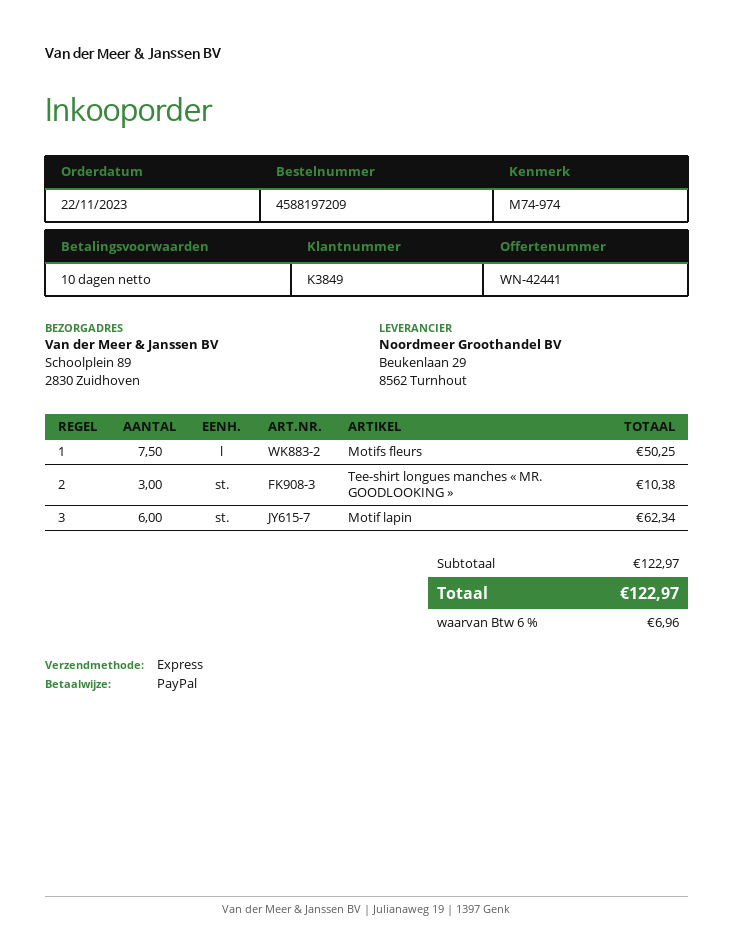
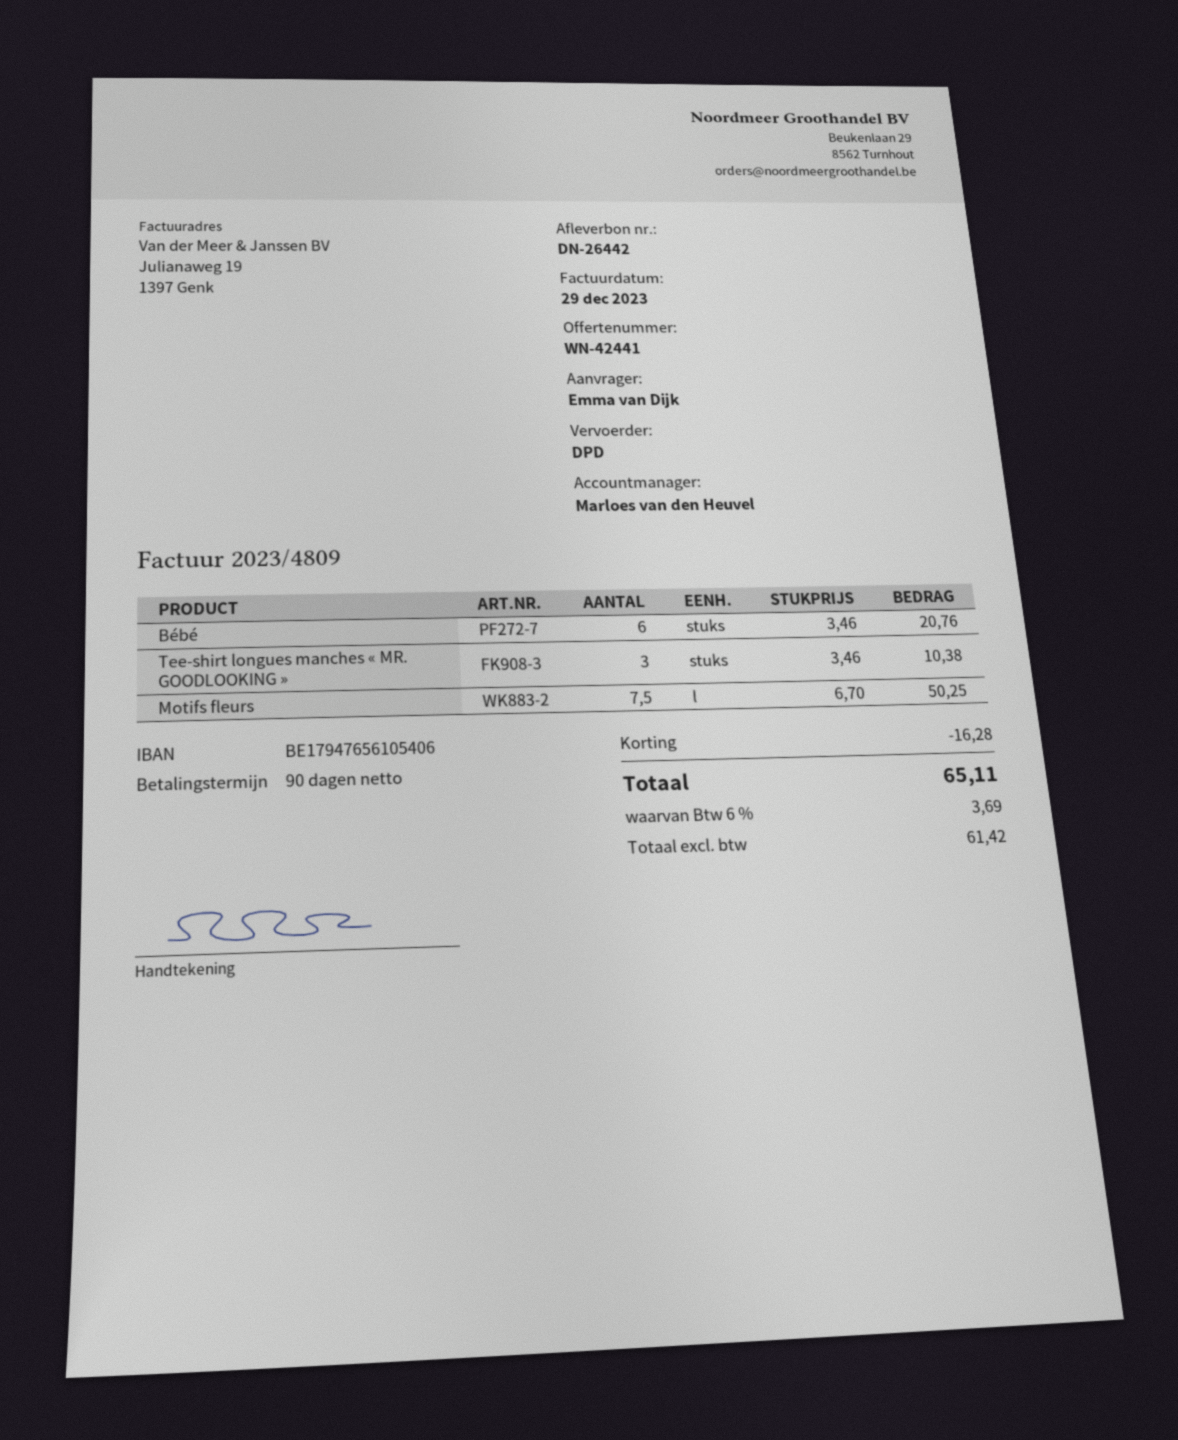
payment terms: 10 days -> 90 days
shipping method: express -> DPD
Motif lapin: 6 for 62.34 -> none
Bébé: none -> 6 for 20.76
discount: none -> 16.28
tax: 6% = 6.96 -> 6% = 3.69
total: 122.97 -> 65.11

